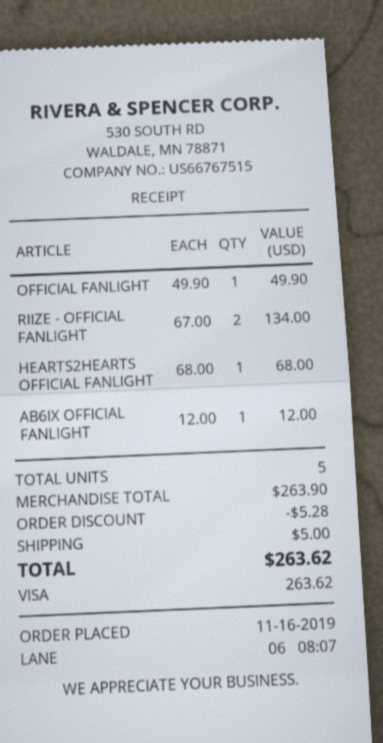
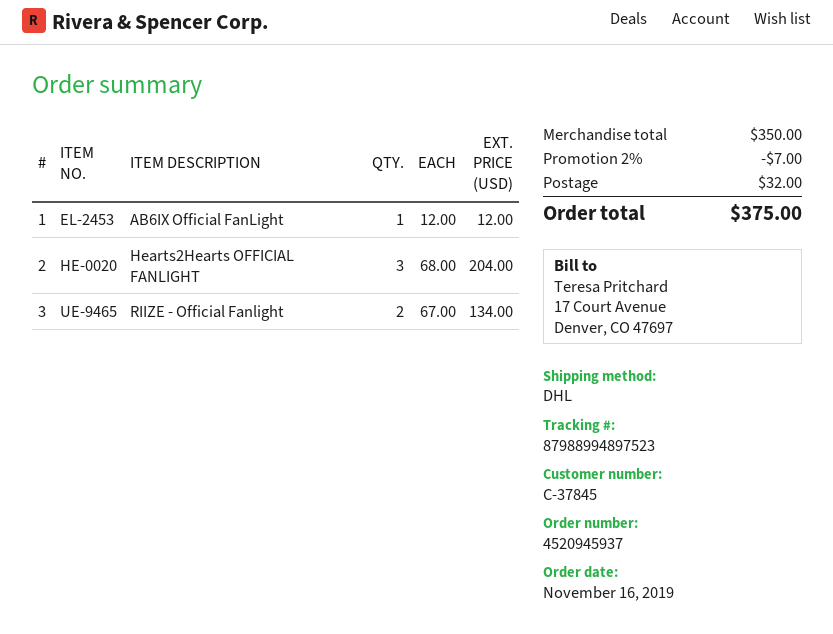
OFFICIAL FANLIGHT: 1 x 49.90 = 49.90 -> none
HEARTS2HEARTS OFFICIAL FANLIGHT: 1 x 68.00 = 68.00 -> 3 x 68.00 = 204.00
subtotal: 263.90 -> 350.00
discount: 5.28 -> 7.00
shipping: 5.00 -> 32.00
total: 263.62 -> 375.00

